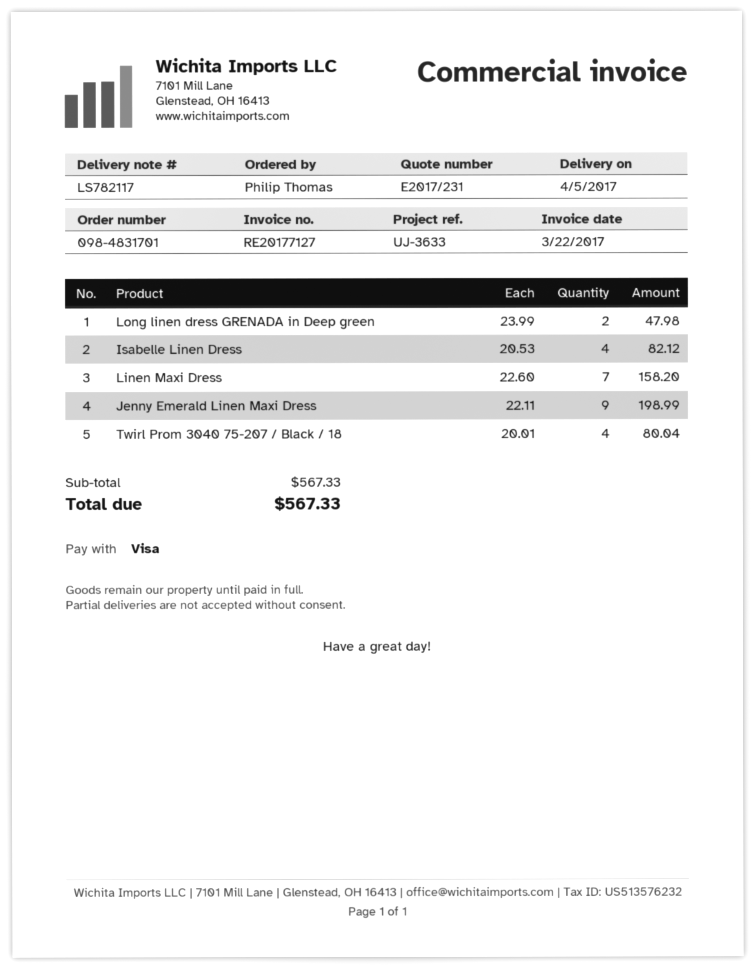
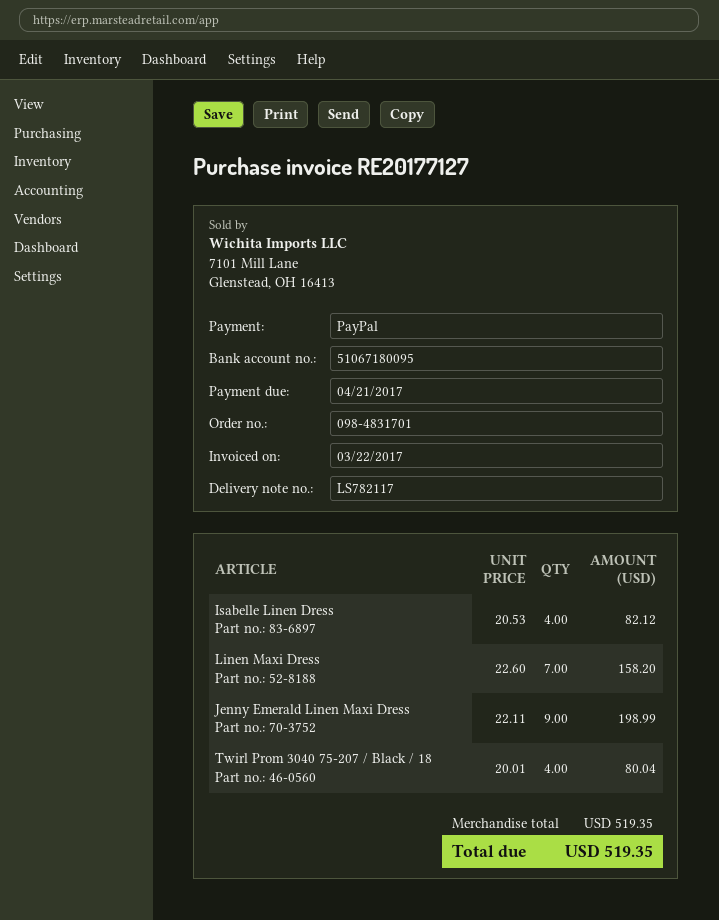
payment method: Visa -> PayPal
Long linen dress GRENADA in Deep green: 2 x 23.99 = 47.98 -> none
subtotal: 567.33 -> 519.35
total: 567.33 -> 519.35

